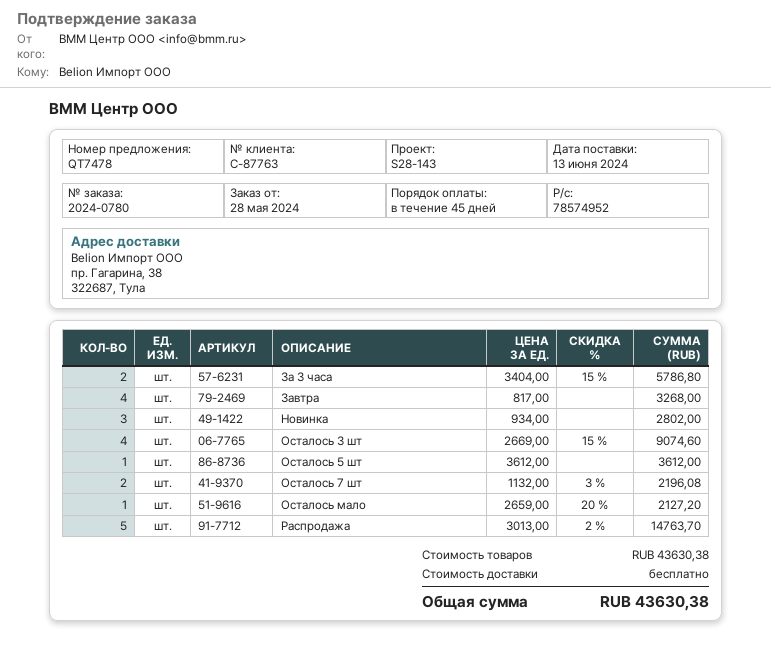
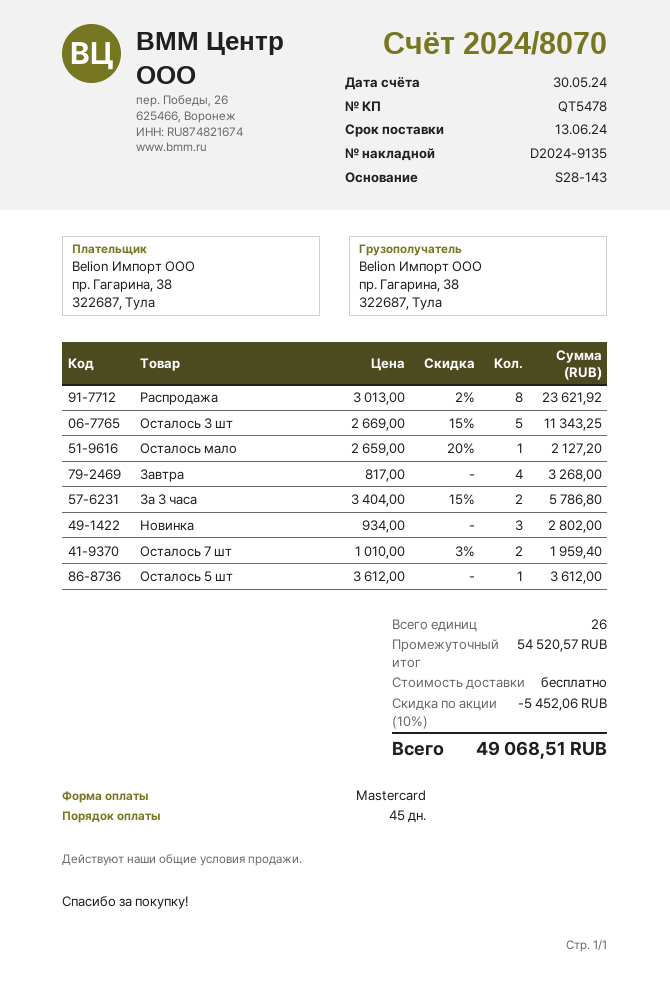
quote number: QT7478 -> QT5478
Осталось 3 шт: 4 x 2669.00 - 15% = 9074.60 -> 5 x 2669.00 - 15% = 11343.25
Осталось 7 шт: 2 x 1132.00 - 3% = 2196.08 -> 2 x 1010.00 - 3% = 1959.40
Распродажа: 5 x 3013.00 - 2% = 14763.70 -> 8 x 3013.00 - 2% = 23621.92
subtotal: 43630.38 -> 54520.57
discount: none -> 10% = 5452.06
total: 43630.38 -> 49068.51

